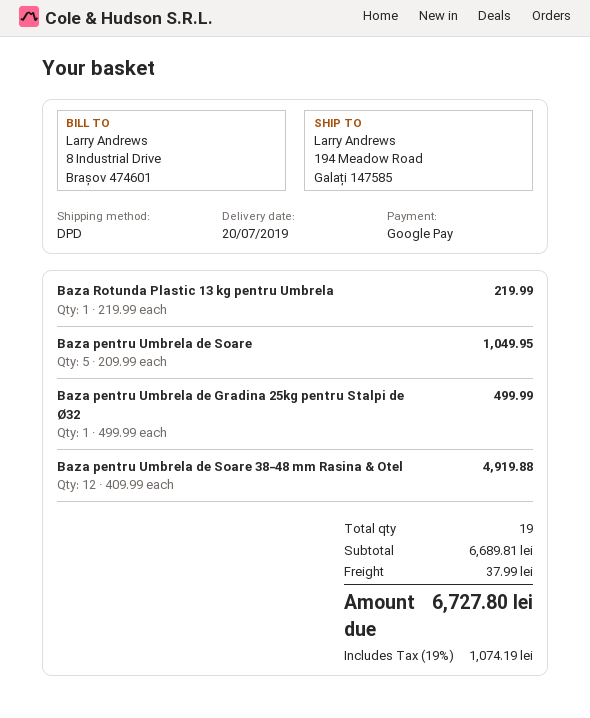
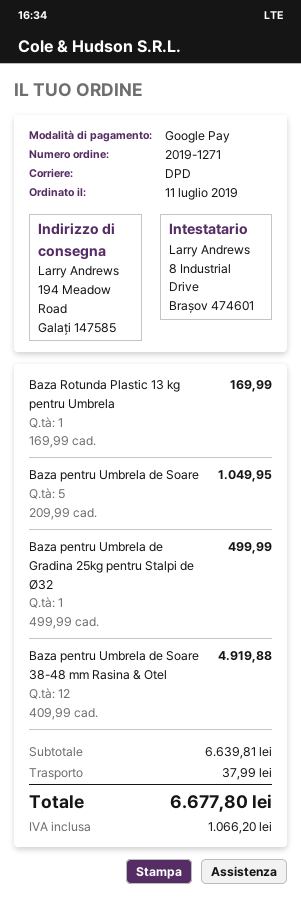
Baza Rotunda Plastic 13 kg pentru Umbrela: 1 x 219.99 = 219.99 -> 1 x 169.99 = 169.99
subtotal: 6689.81 -> 6639.81
tax: 1074.19 -> 1066.20
total: 6727.80 -> 6677.80

